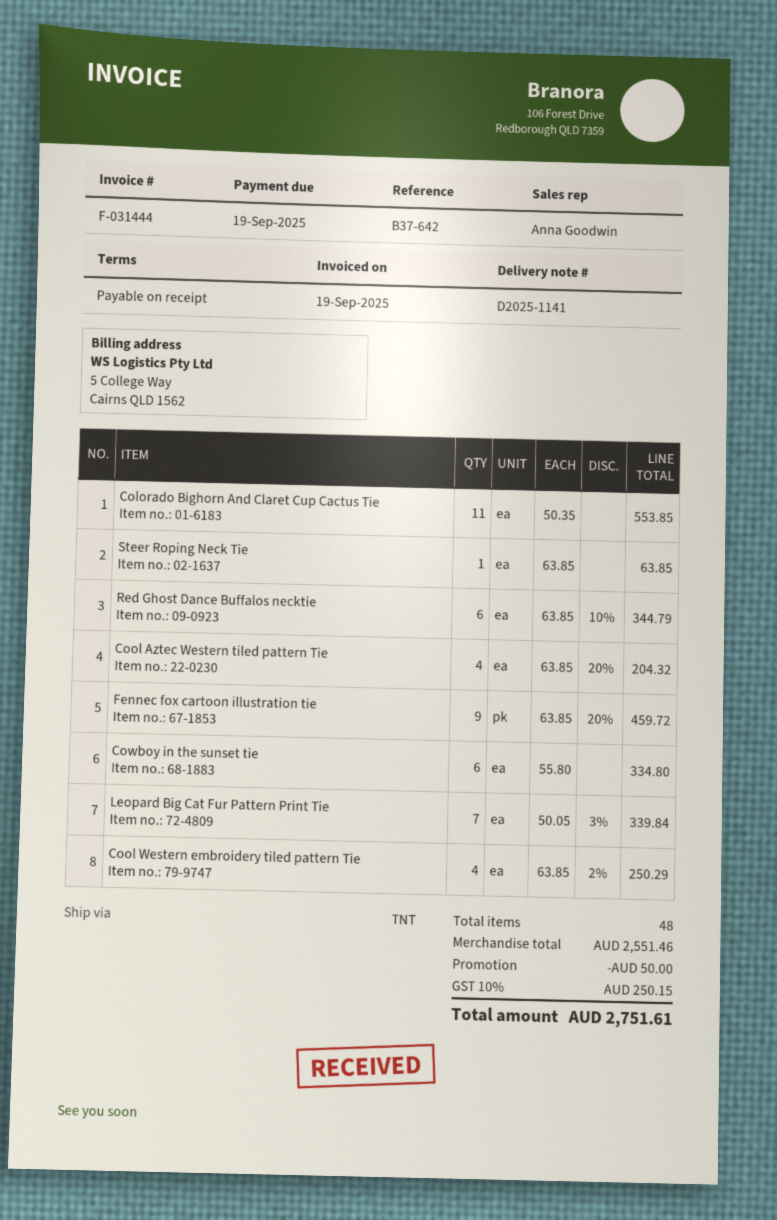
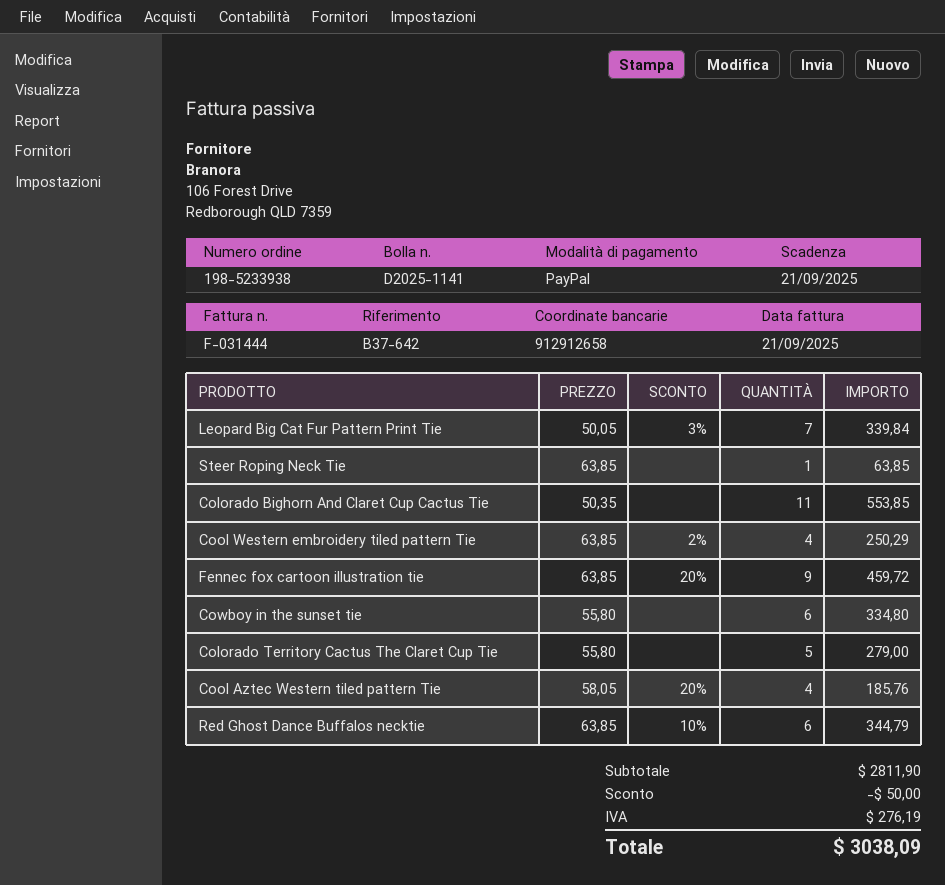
invoice date: 2025-09-19 -> 2025-09-21
due date: 2025-09-19 -> 2025-09-21
Cool Aztec Western tiled pattern Tie: 4 x 63.85 - 20% = 204.32 -> 4 x 58.05 - 20% = 185.76
Colorado Territory Cactus The Claret Cup Tie: none -> 5 x 55.80 = 279.00
subtotal: 2551.46 -> 2811.90
tax: 250.15 -> 276.19
total: 2751.61 -> 3038.09

